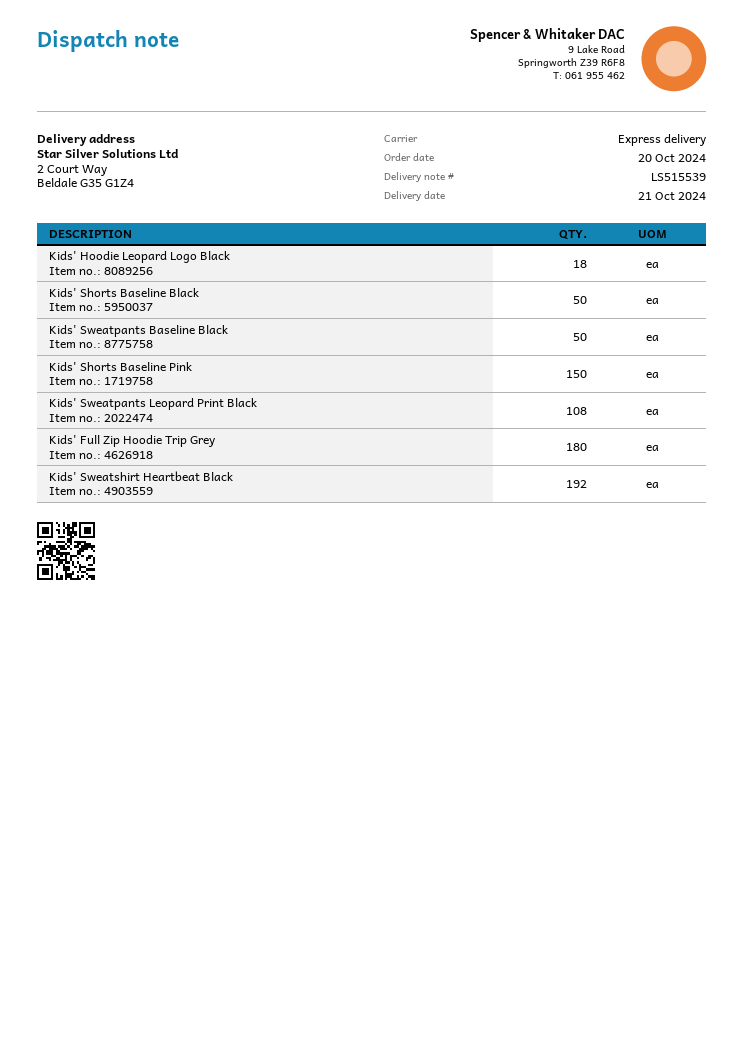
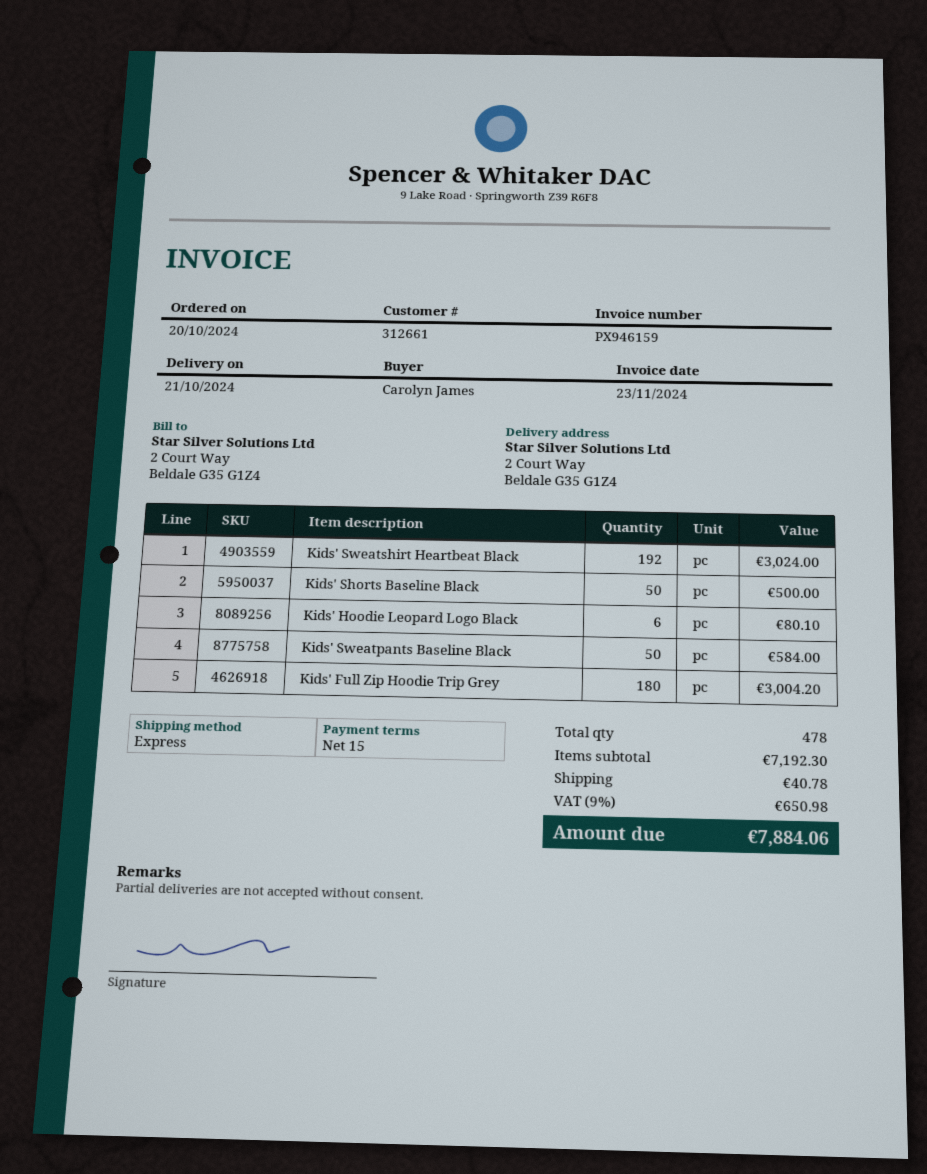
Kids' Hoodie Leopard Logo Black: 18 -> 6
Kids' Shorts Baseline Pink: 150 -> none
Kids' Sweatpants Leopard Print Black: 108 -> none

